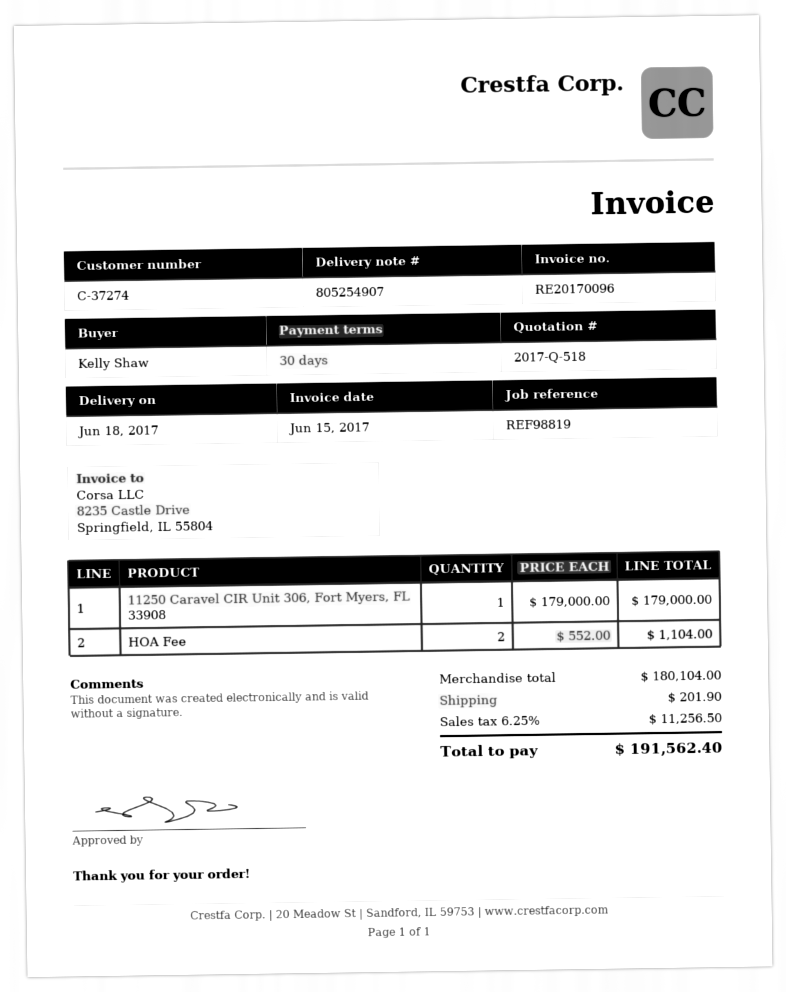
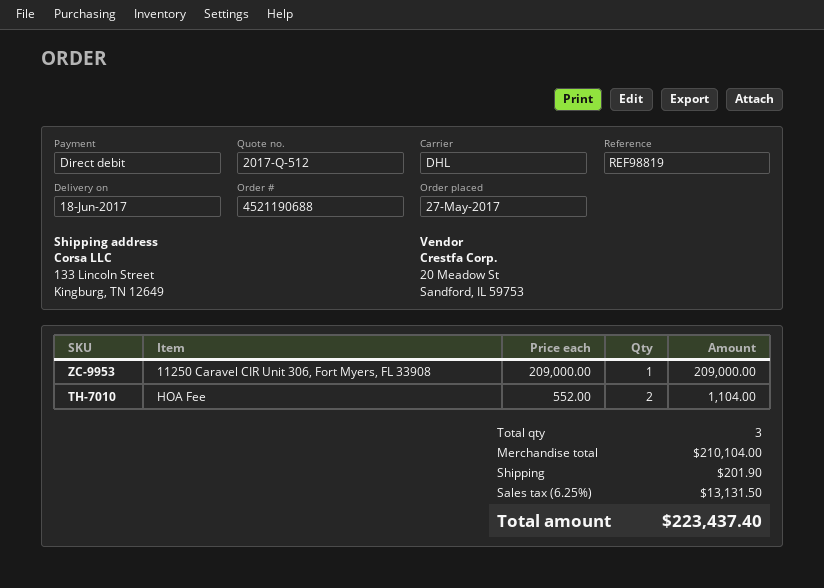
quote number: 2017-Q-518 -> 2017-Q-512
11250 Caravel CIR Unit 306, Fort Myers, FL 33908: 1 x 179000.00 = 179000.00 -> 1 x 209000.00 = 209000.00
subtotal: 180104.00 -> 210104.00
tax: 6.25% = 11256.50 -> 6.25% = 13131.50
total: 191562.40 -> 223437.40

